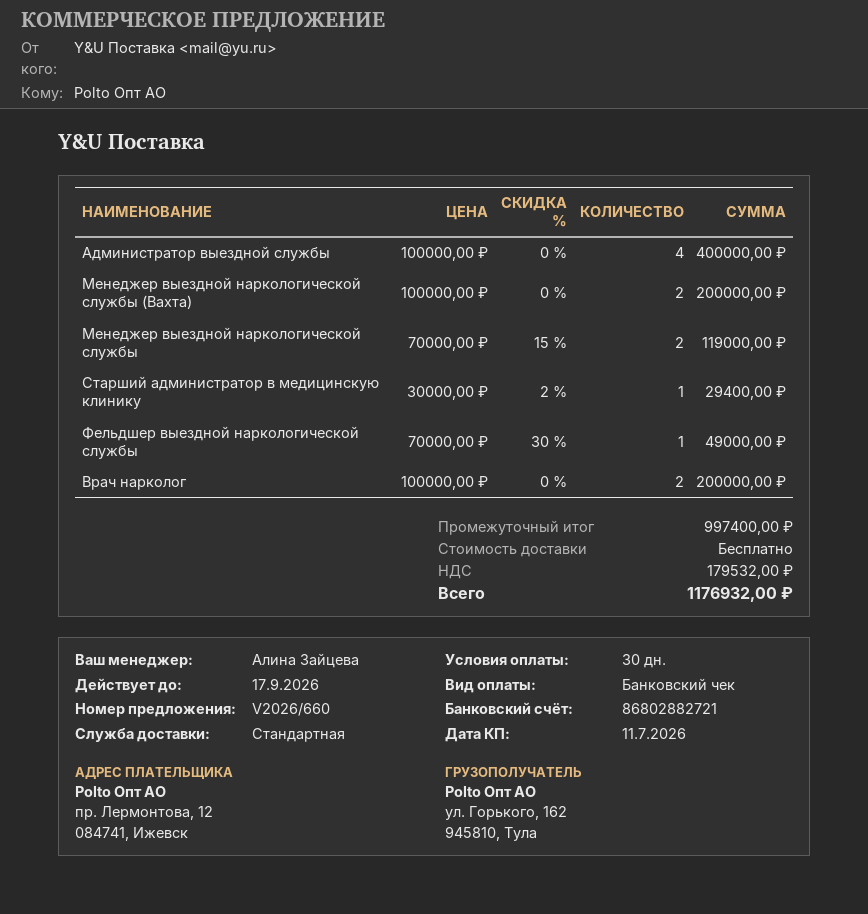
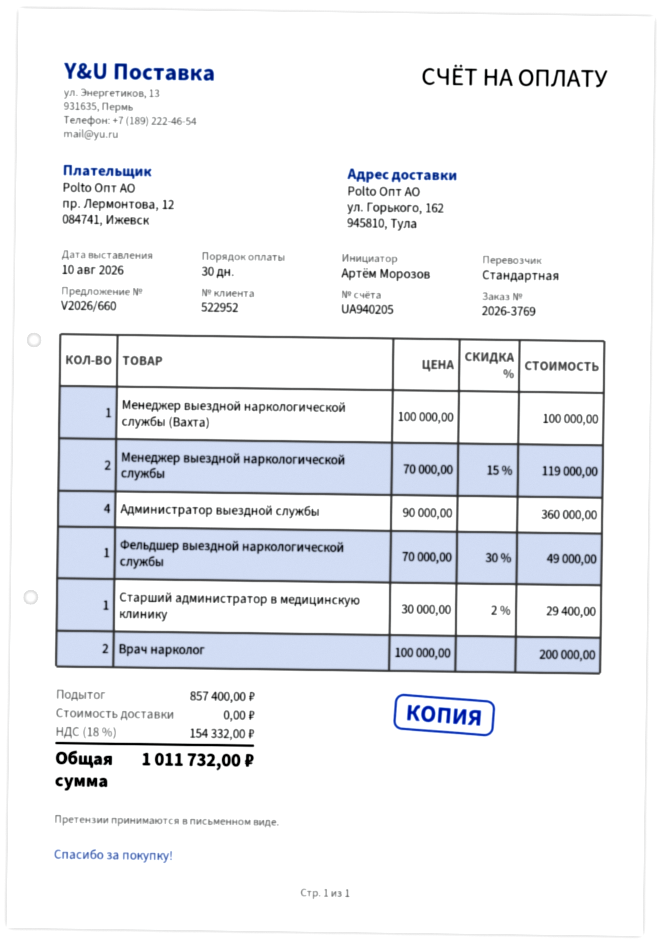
Администратор выездной службы: 4 x 100000.00 = 400000.00 -> 4 x 90000.00 = 360000.00
Менеджер выездной наркологической службы (Вахта): 2 x 100000.00 = 200000.00 -> 1 x 100000.00 = 100000.00
subtotal: 997400.00 -> 857400.00
tax: 179532.00 -> 154332.00
total: 1176932.00 -> 1011732.00

